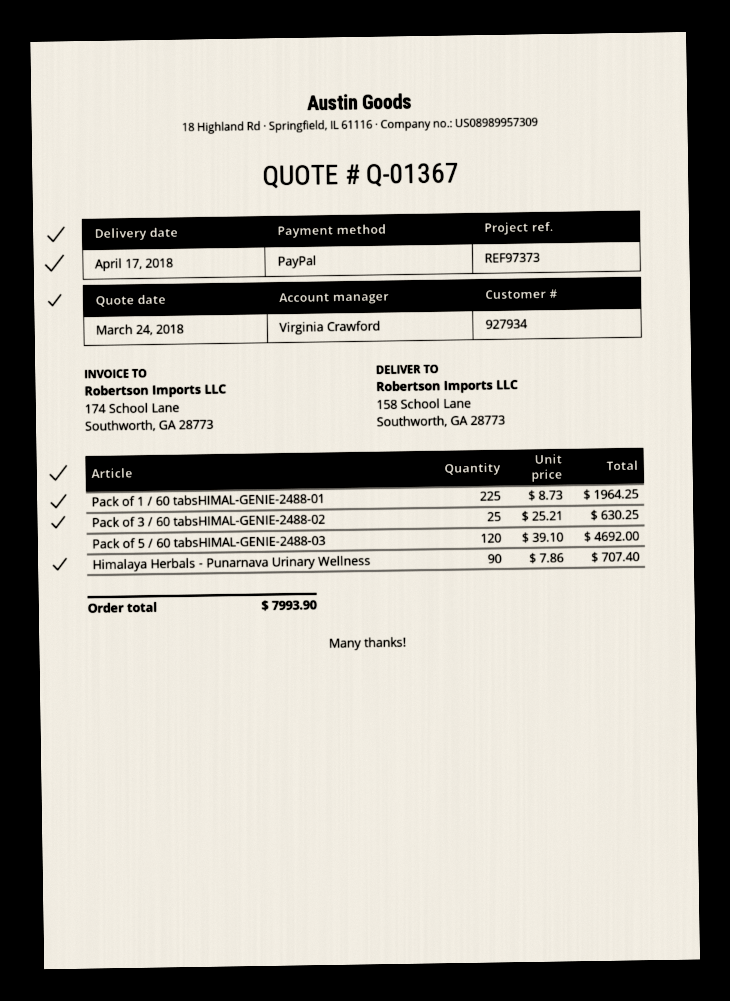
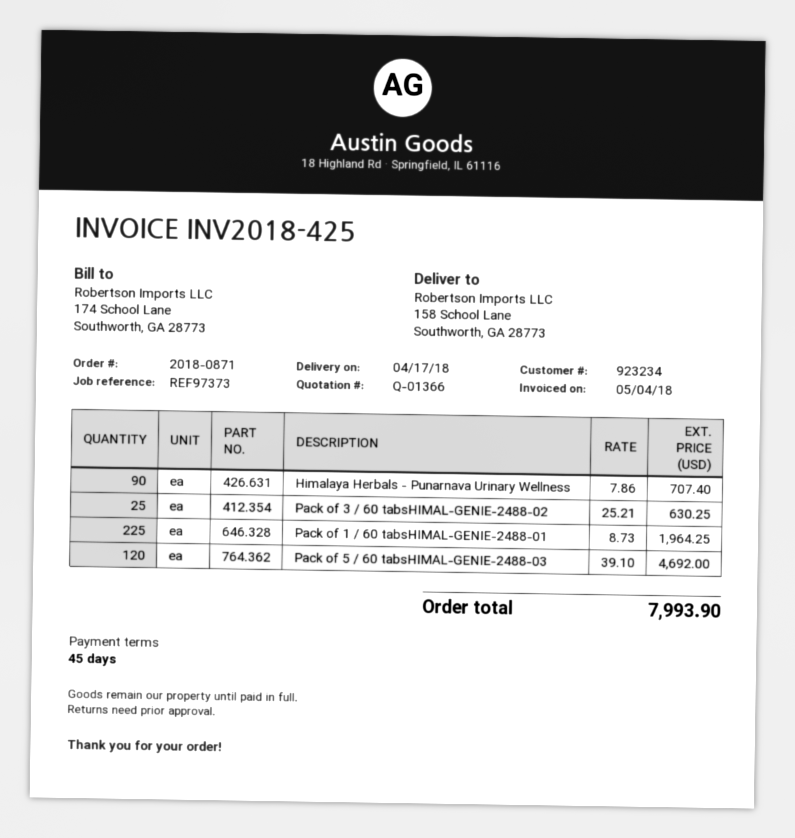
quote number: Q-01367 -> Q-01366
customer number: 927934 -> 923234

